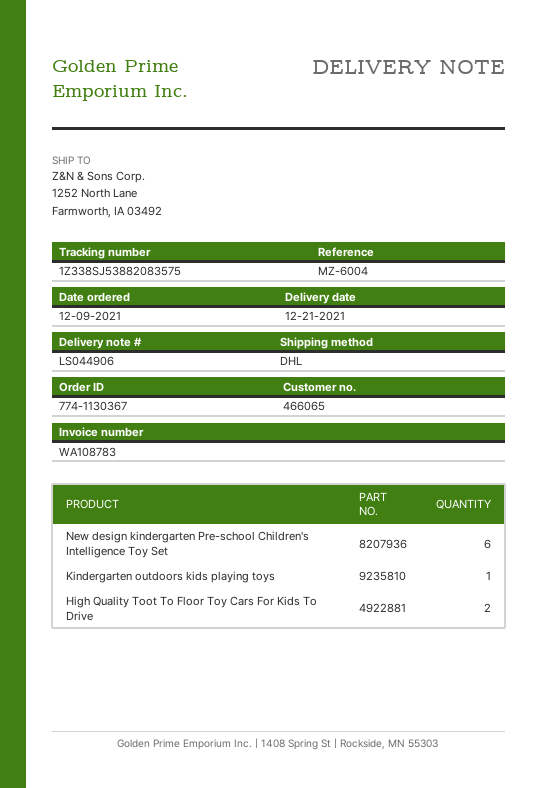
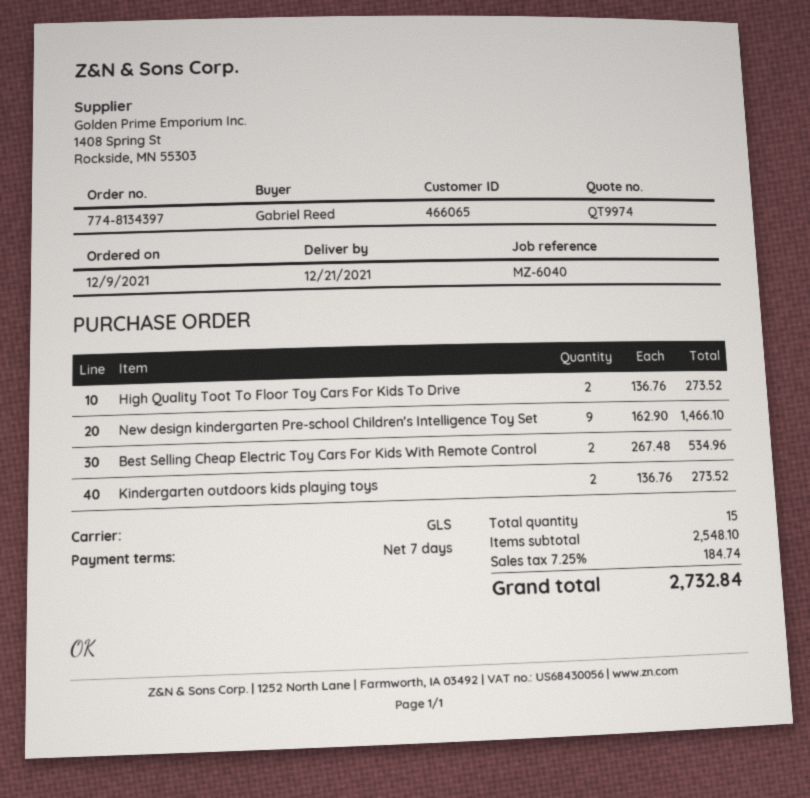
order number: 774-1130367 -> 774-8134397
reference: MZ-6004 -> MZ-6040
shipping method: DHL -> GLS
New design kindergarten Pre-school Children's Intelligence Toy Set: 6 -> 9
Kindergarten outdoors kids playing toys: 1 -> 2
Best Selling Cheap Electric Toy Cars For Kids With Remote Control: none -> 2

